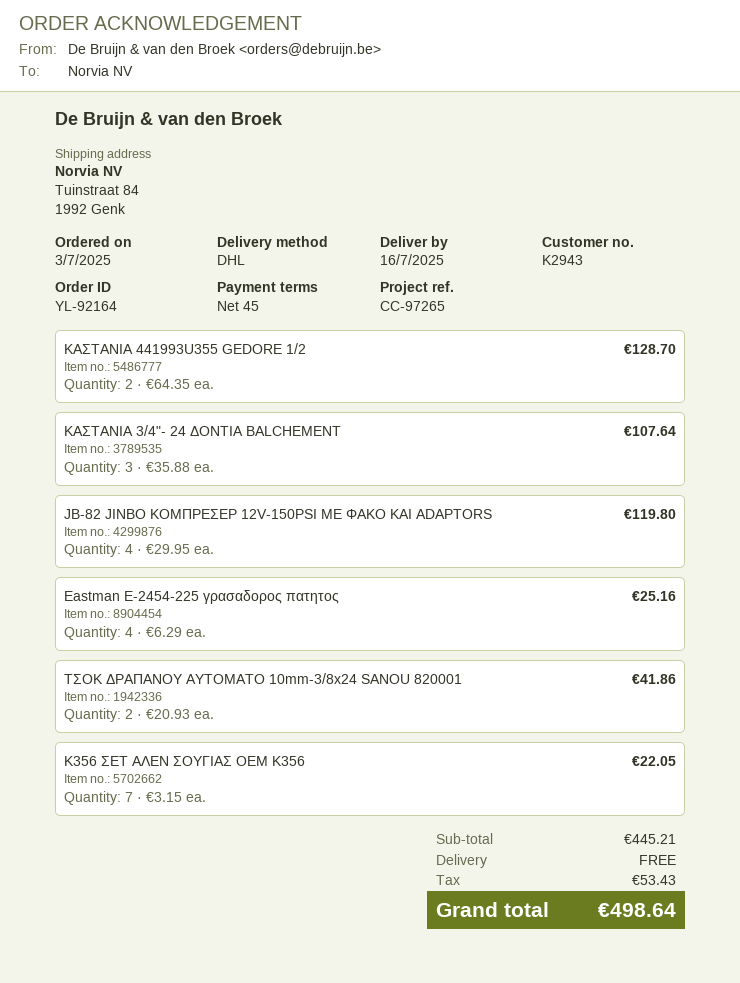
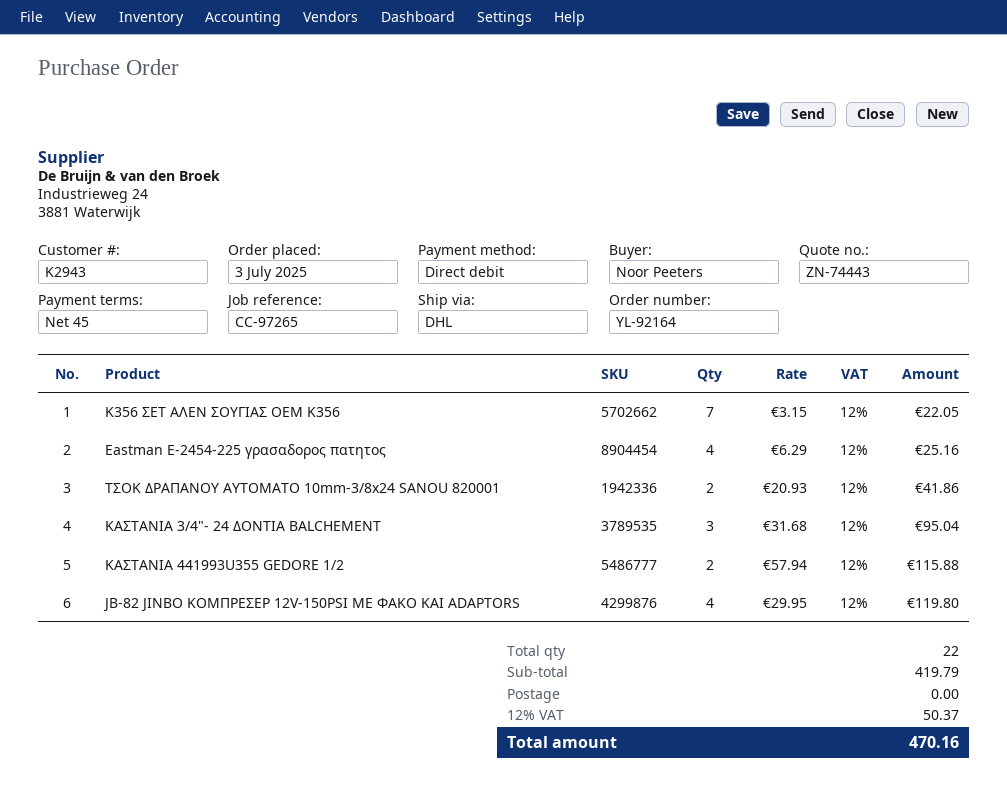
ΚΑΣΤΑΝΙΑ 441993U355 GEDORE 1/2: 2 x 64.35 = 128.70 -> 2 x 57.94 = 115.88
ΚΑΣΤΑΝΙΑ 3/4"- 24 ΔΟΝΤΙΑ BALCHEMENT: 3 x 35.88 = 107.64 -> 3 x 31.68 = 95.04
subtotal: 445.21 -> 419.79
tax: 53.43 -> 50.37
total: 498.64 -> 470.16

